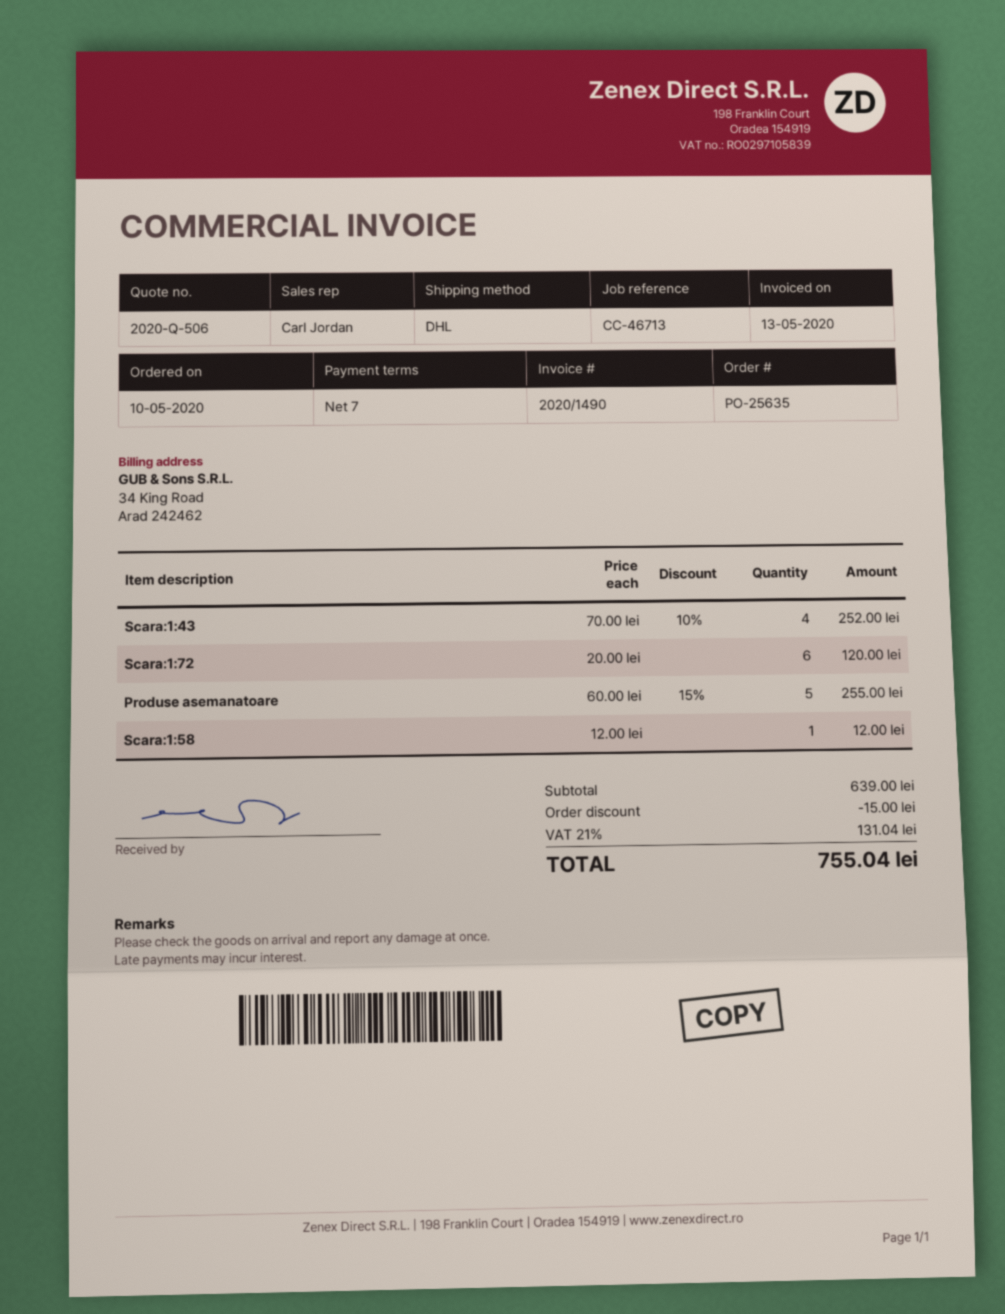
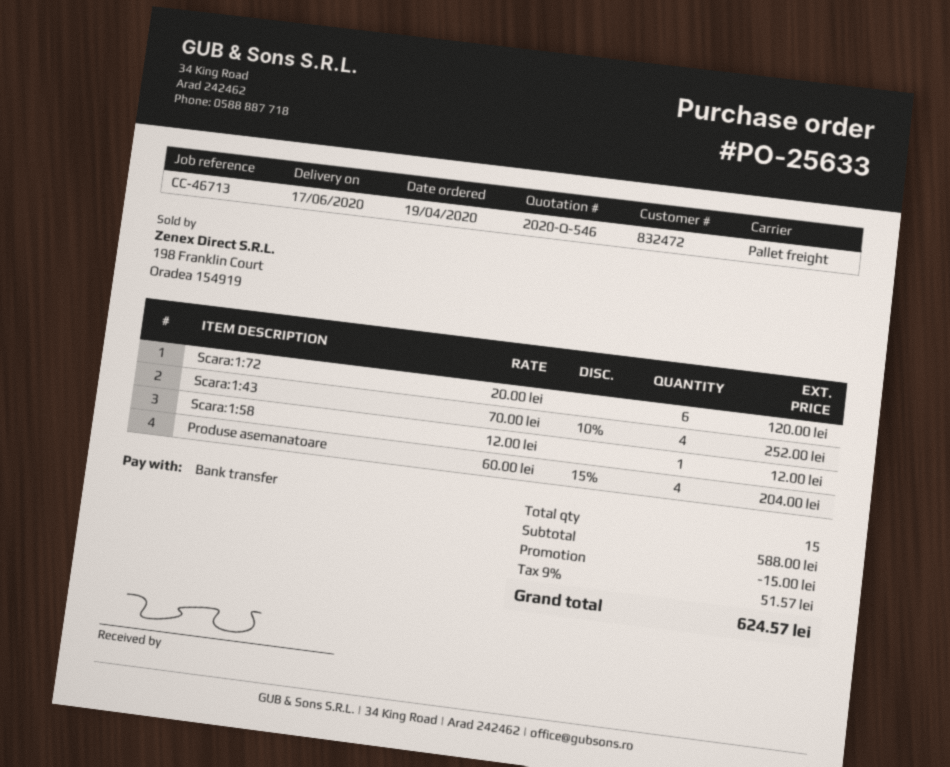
quote number: 2020-Q-506 -> 2020-Q-546
order number: PO-25635 -> PO-25633
order date: 2020-05-10 -> 2020-04-19
shipping method: DHL -> pallet freight
Produse asemanatoare: 5 x 60.00 - 15% = 255.00 -> 4 x 60.00 - 15% = 204.00
subtotal: 639.00 -> 588.00
tax: 21% = 131.04 -> 9% = 51.57
total: 755.04 -> 624.57

